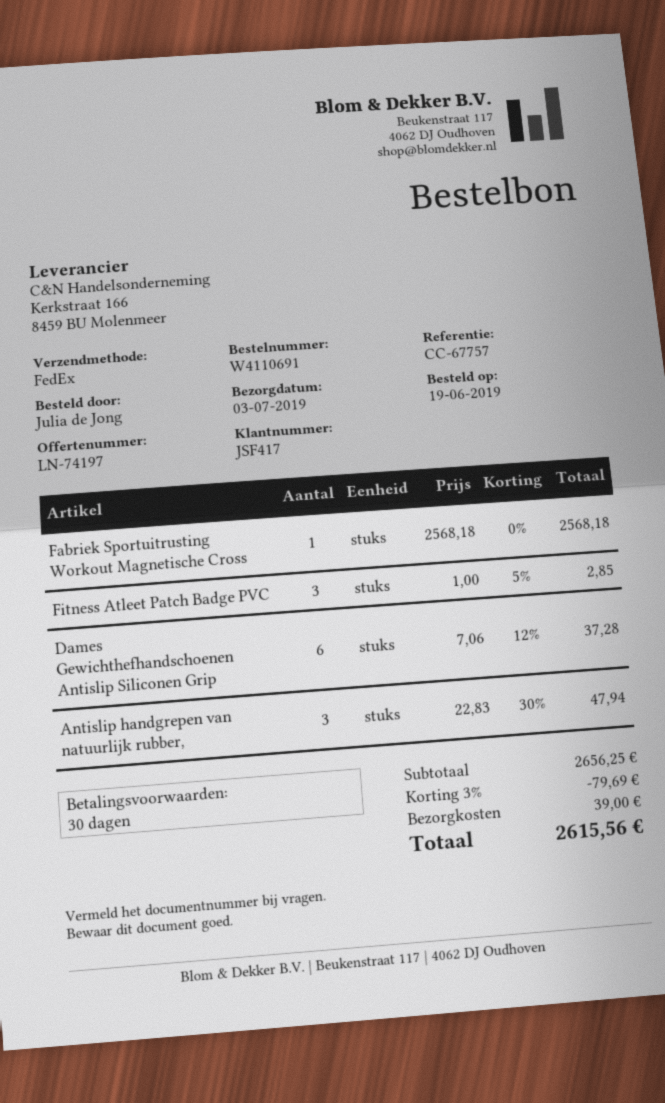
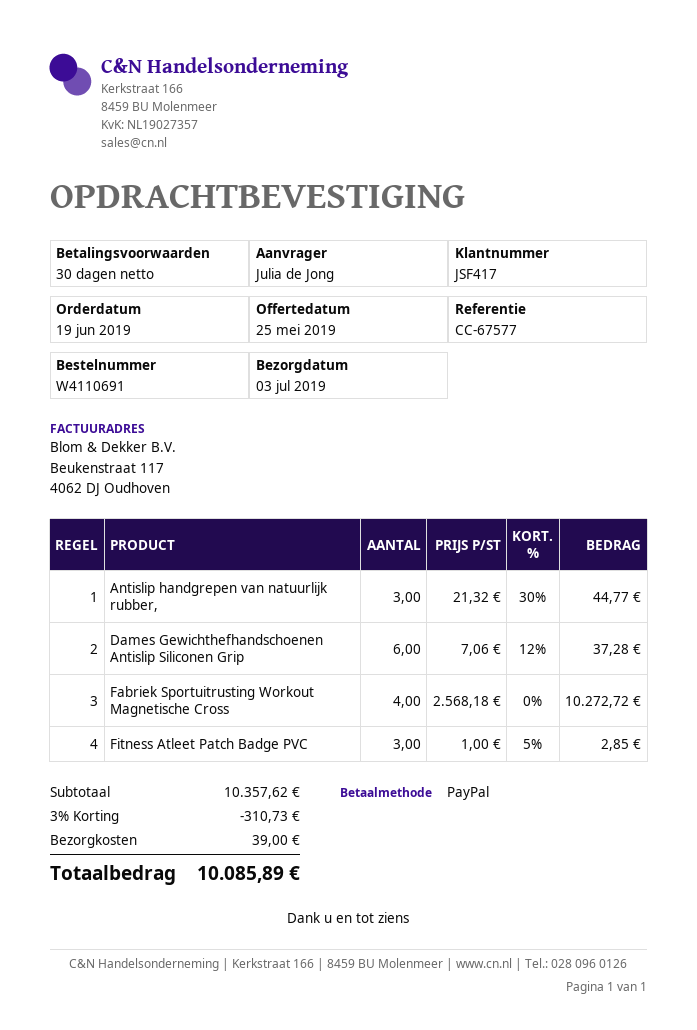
reference: CC-67757 -> CC-67577
Fabriek Sportuitrusting Workout Magnetische Cross: 1 x 2568.18 = 2568.18 -> 4 x 2568.18 = 10272.72
Antislip handgrepen van natuurlijk rubber,: 3 x 22.83 - 30% = 47.94 -> 3 x 21.32 - 30% = 44.77
subtotal: 2656.25 -> 10357.62
discount: 3% = 79.69 -> 3% = 310.73
total: 2615.56 -> 10085.89

